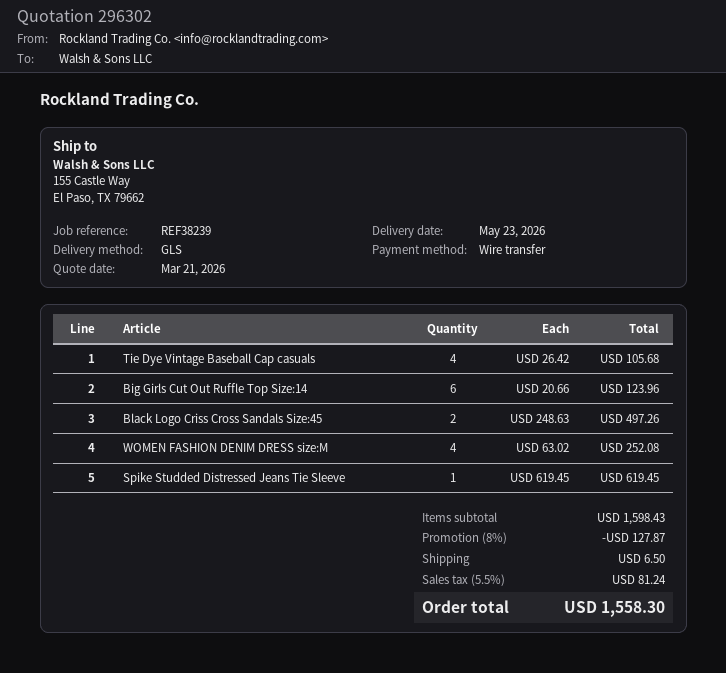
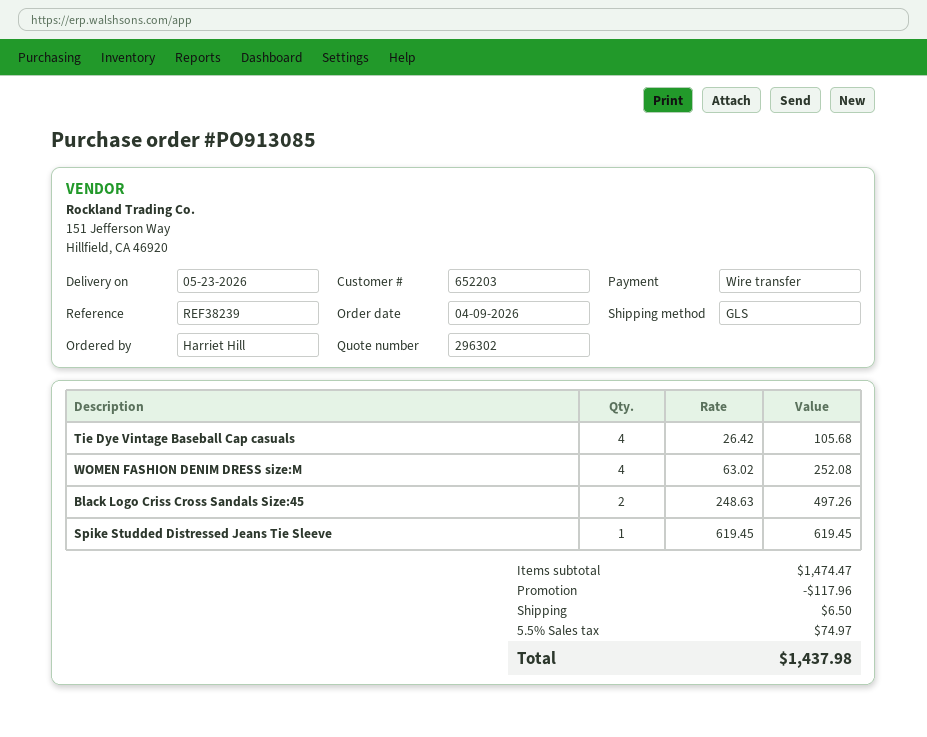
Big Girls Cut Out Ruffle Top Size:14: 6 x 20.66 = 123.96 -> none
subtotal: 1598.43 -> 1474.47
discount: 127.87 -> 117.96
tax: 5.5% = 81.24 -> 5.5% = 74.97
total: 1558.30 -> 1437.98

